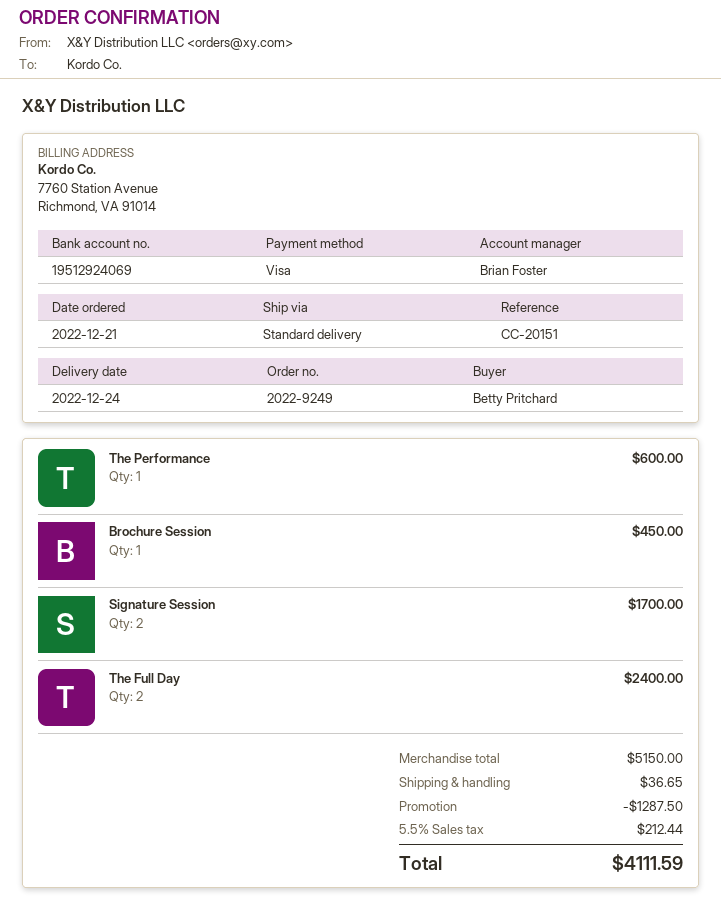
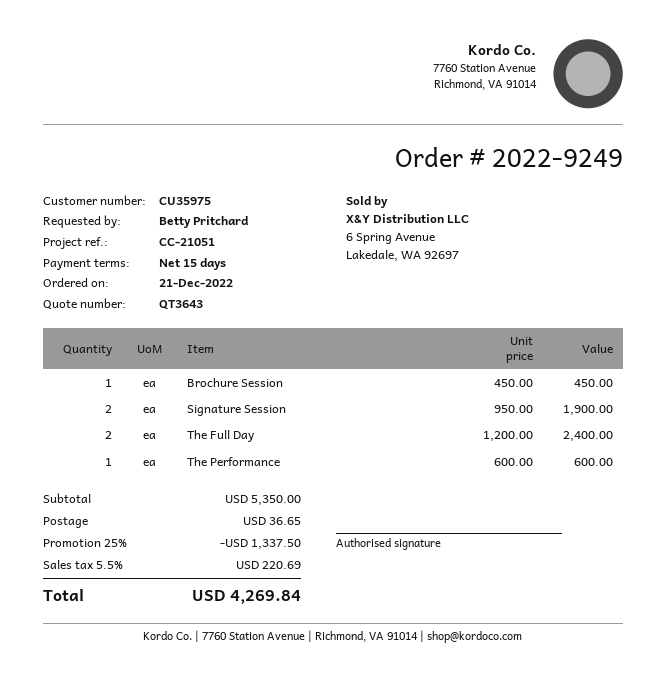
reference: CC-20151 -> CC-21051
Signature Session: 2 for 1700.00 -> 2 for 1900.00
subtotal: 5150.00 -> 5350.00
discount: 1287.50 -> 1337.50
tax: 5.5% = 212.44 -> 5.5% = 220.69
total: 4111.59 -> 4269.84

